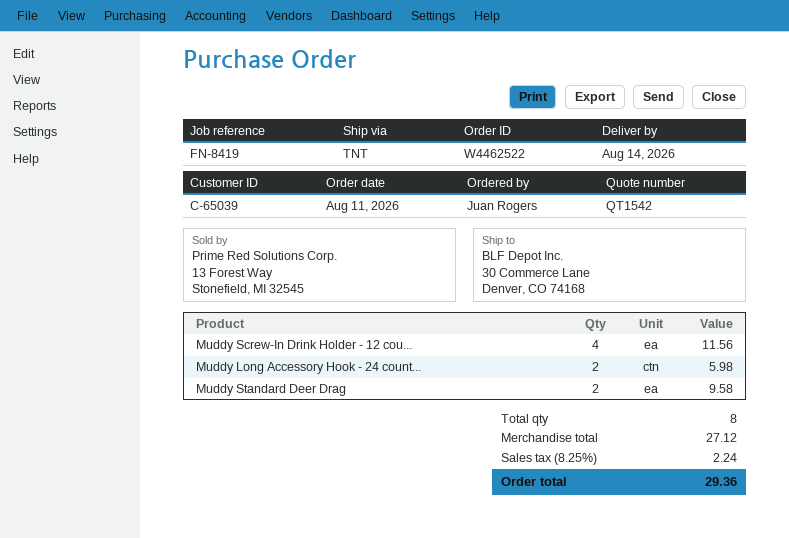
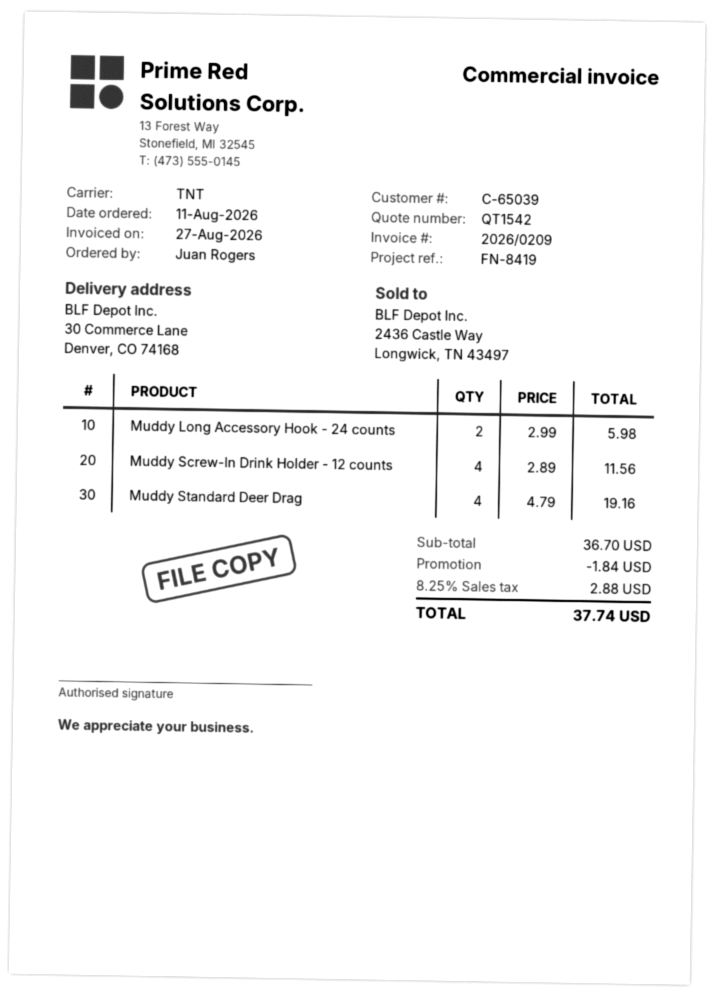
Muddy Standard Deer Drag: 2 for 9.58 -> 4 for 19.16
subtotal: 27.12 -> 36.70
discount: none -> 1.84
tax: 8.25% = 2.24 -> 8.25% = 2.88
total: 29.36 -> 37.74

